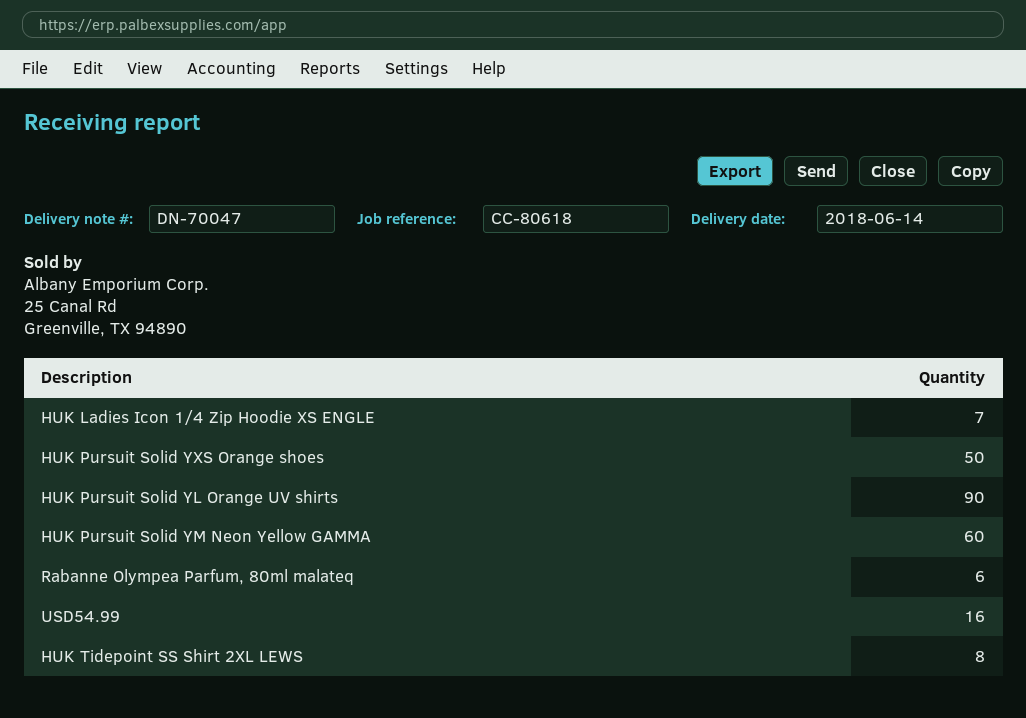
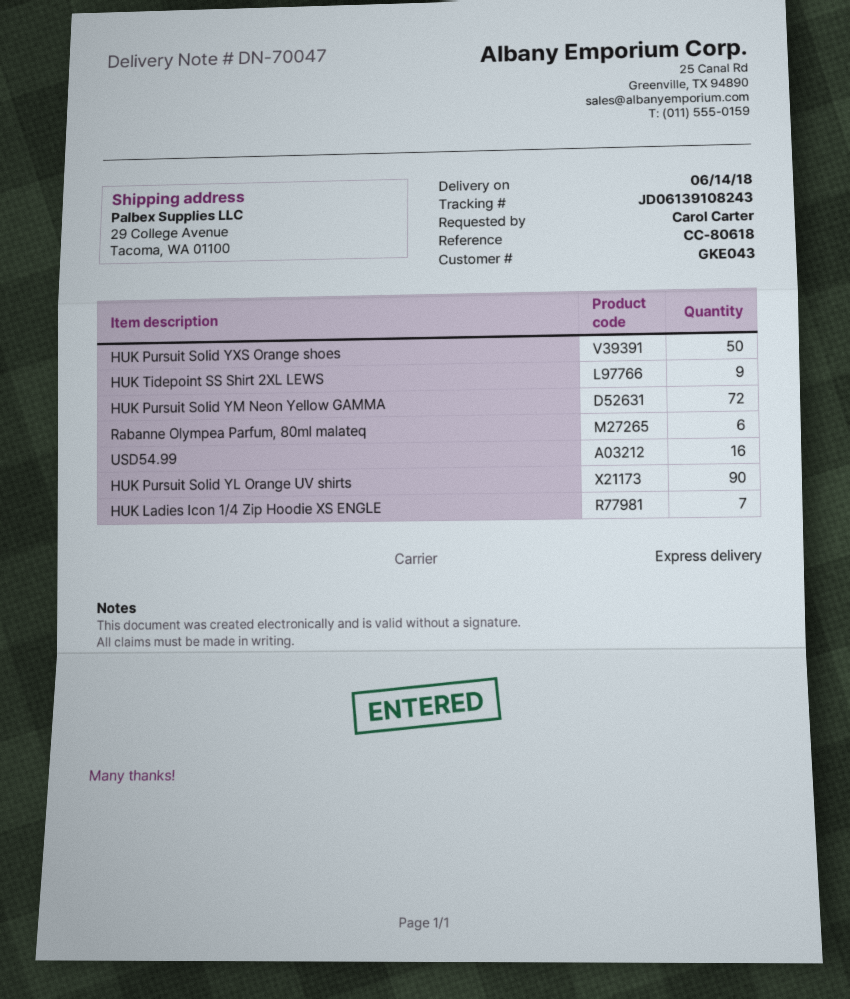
HUK Pursuit Solid YM Neon Yellow GAMMA: 60 -> 72
HUK Tidepoint SS Shirt 2XL LEWS: 8 -> 9

